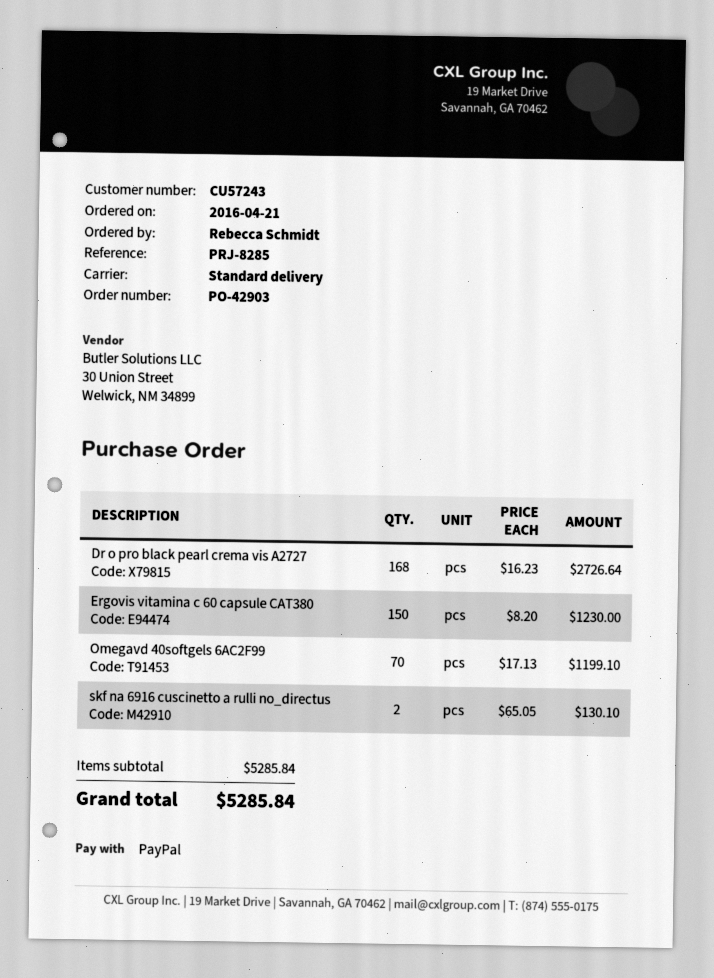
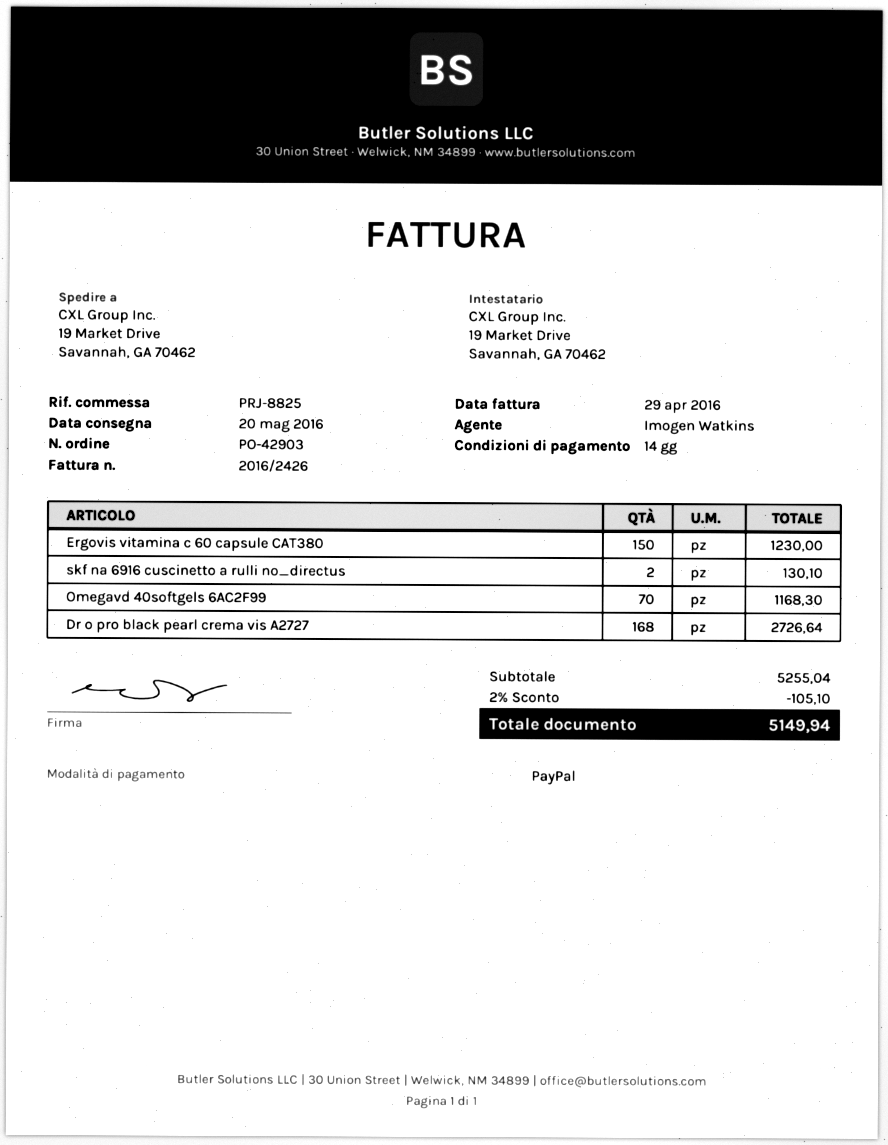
reference: PRJ-8285 -> PRJ-8825
Omegavd 40softgels 6AC2F99: 70 for 1199.10 -> 70 for 1168.30
subtotal: 5285.84 -> 5255.04
discount: none -> 2% = 105.10
total: 5285.84 -> 5149.94

